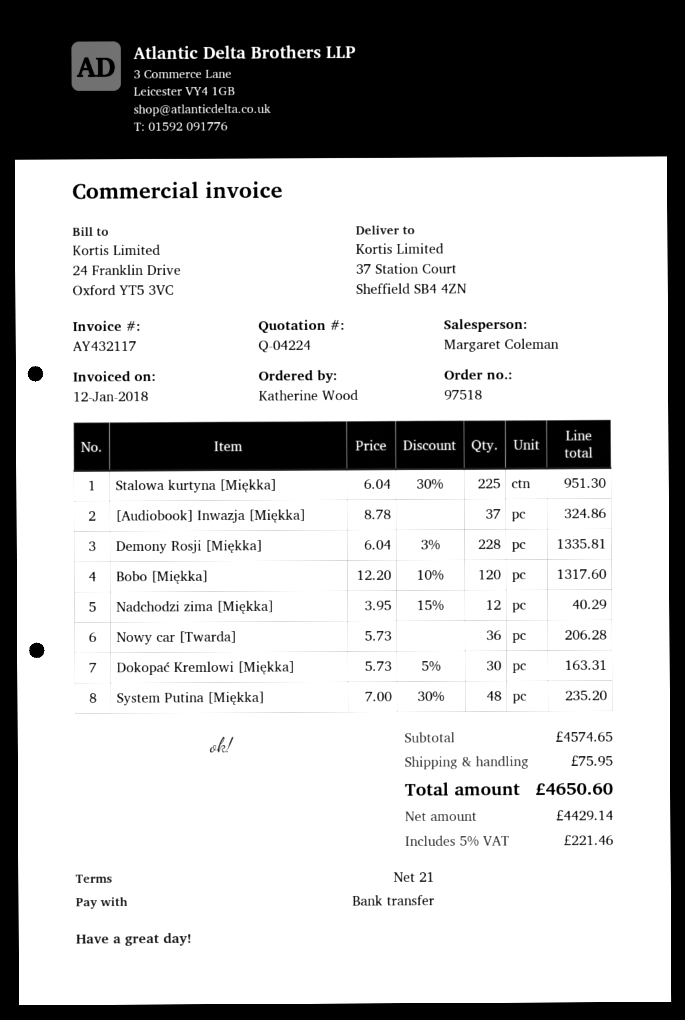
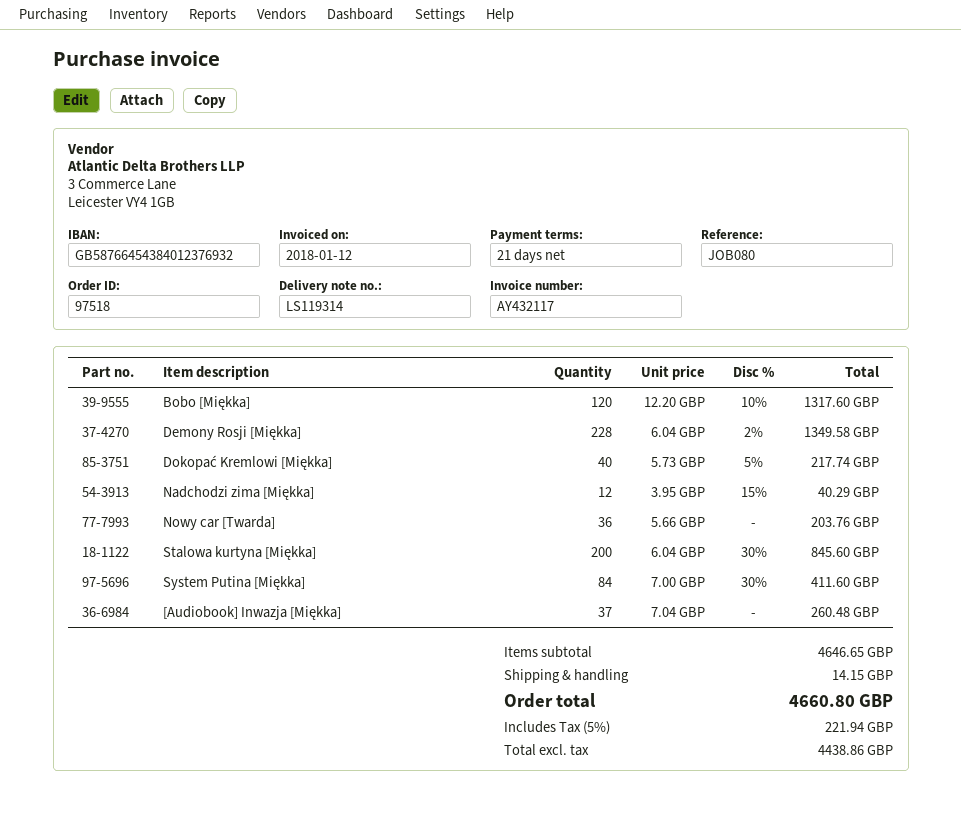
Stalowa kurtyna [Miękka]: 225 x 6.04 - 30% = 951.30 -> 200 x 6.04 - 30% = 845.60
[Audiobook] Inwazja [Miękka]: 37 x 8.78 = 324.86 -> 37 x 7.04 = 260.48
Demony Rosji [Miękka]: 228 x 6.04 - 3% = 1335.81 -> 228 x 6.04 - 2% = 1349.58
Nowy car [Twarda]: 36 x 5.73 = 206.28 -> 36 x 5.66 = 203.76
Dokopać Kremlowi [Miękka]: 30 x 5.73 - 5% = 163.31 -> 40 x 5.73 - 5% = 217.74
System Putina [Miękka]: 48 x 7.00 - 30% = 235.20 -> 84 x 7.00 - 30% = 411.60
subtotal: 4574.65 -> 4646.65
shipping: 75.95 -> 14.15
net: 4429.14 -> 4438.86
tax: 5% = 221.46 -> 5% = 221.94
total: 4650.60 -> 4660.80

